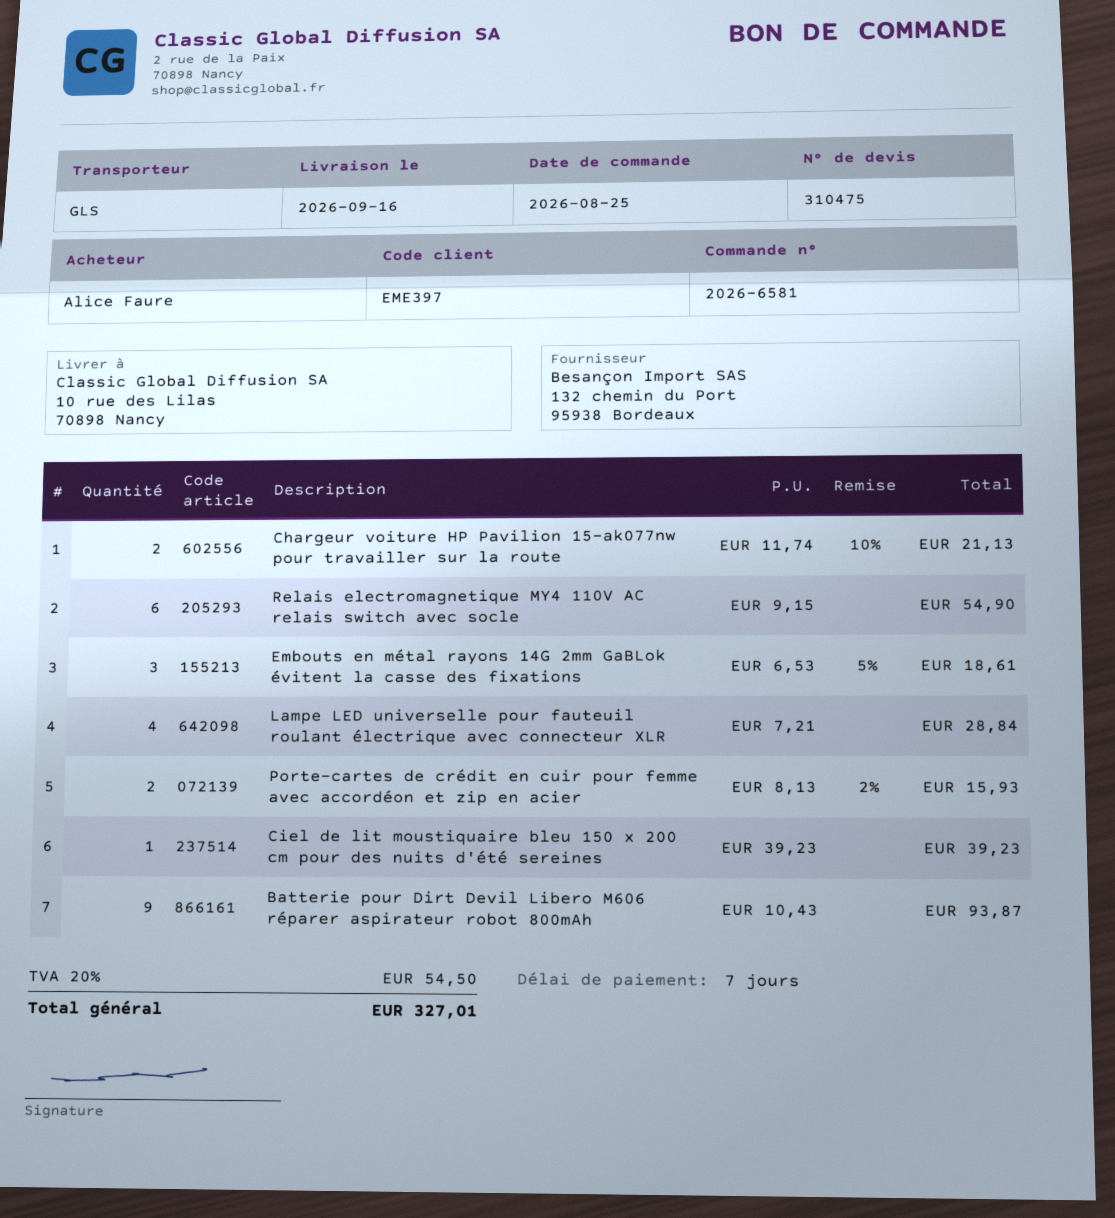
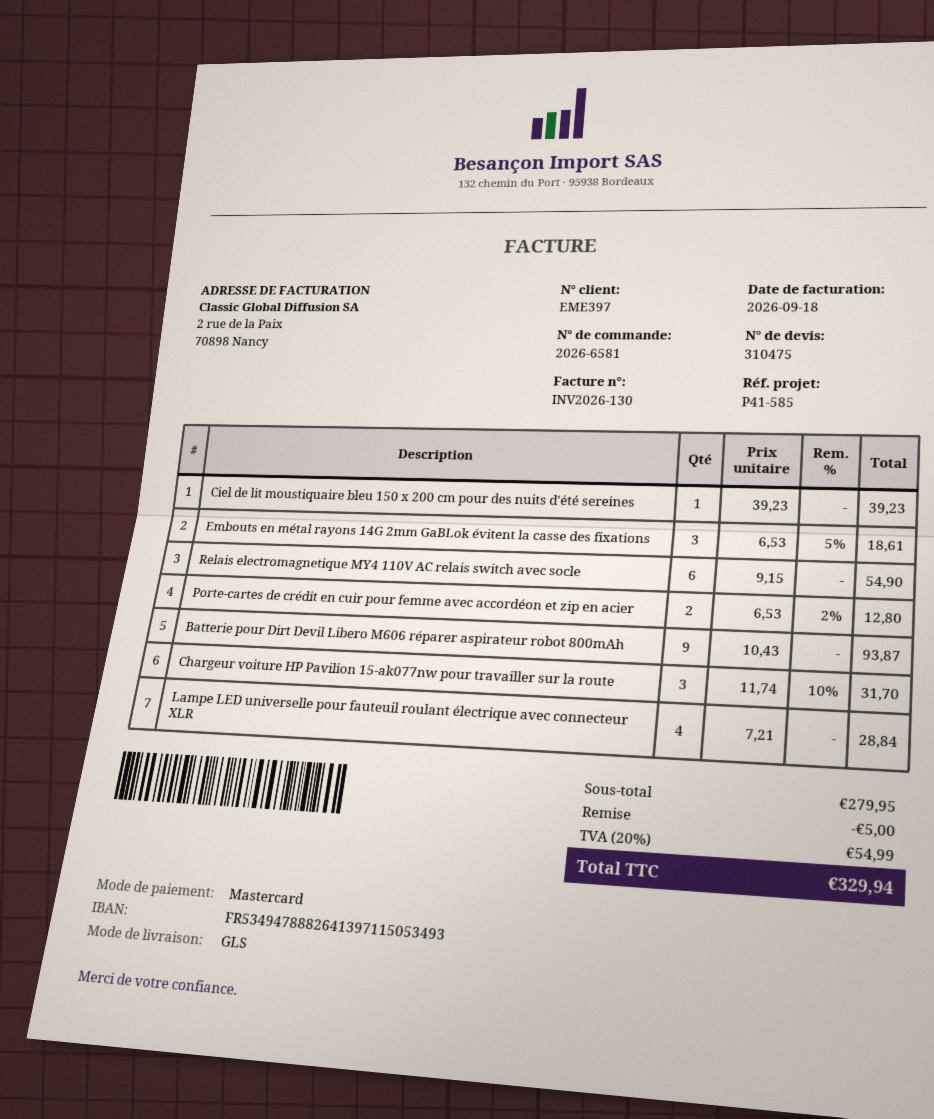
Chargeur voiture HP Pavilion 15-ak077nw pour travailler sur la route: 2 x 11.74 - 10% = 21.13 -> 3 x 11.74 - 10% = 31.70
Porte-cartes de crédit en cuir pour femme avec accordéon et zip en acier: 2 x 8.13 - 2% = 15.93 -> 2 x 6.53 - 2% = 12.80
discount: none -> 5.00
tax: 20% = 54.50 -> 20% = 54.99
total: 327.01 -> 329.94

